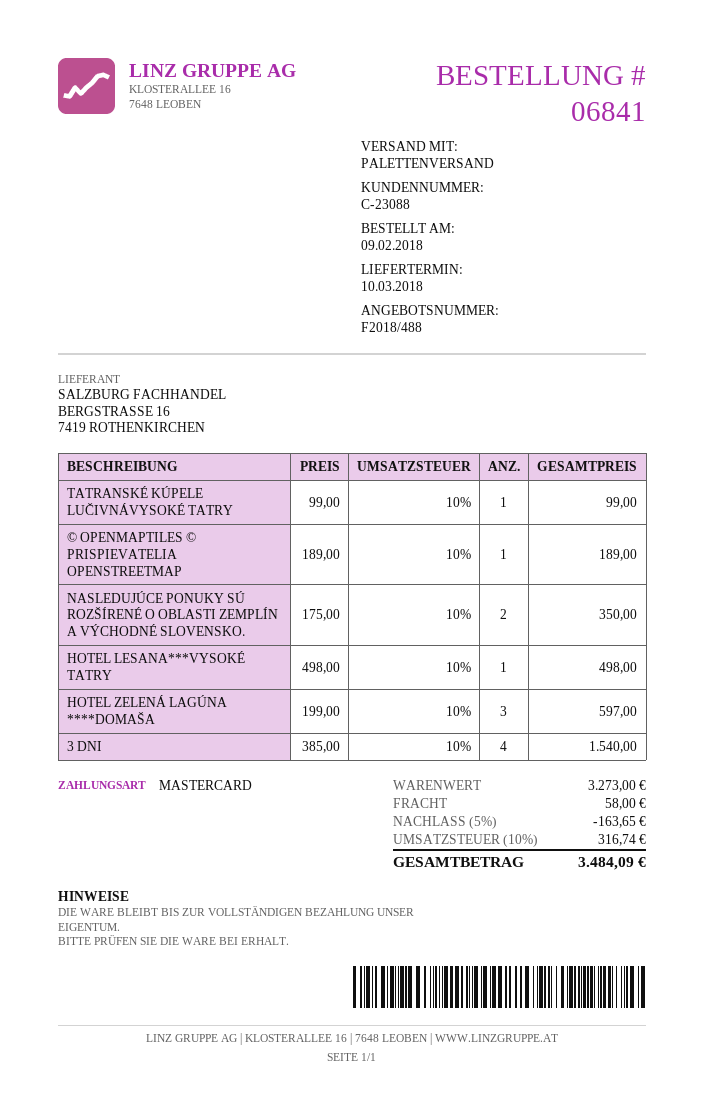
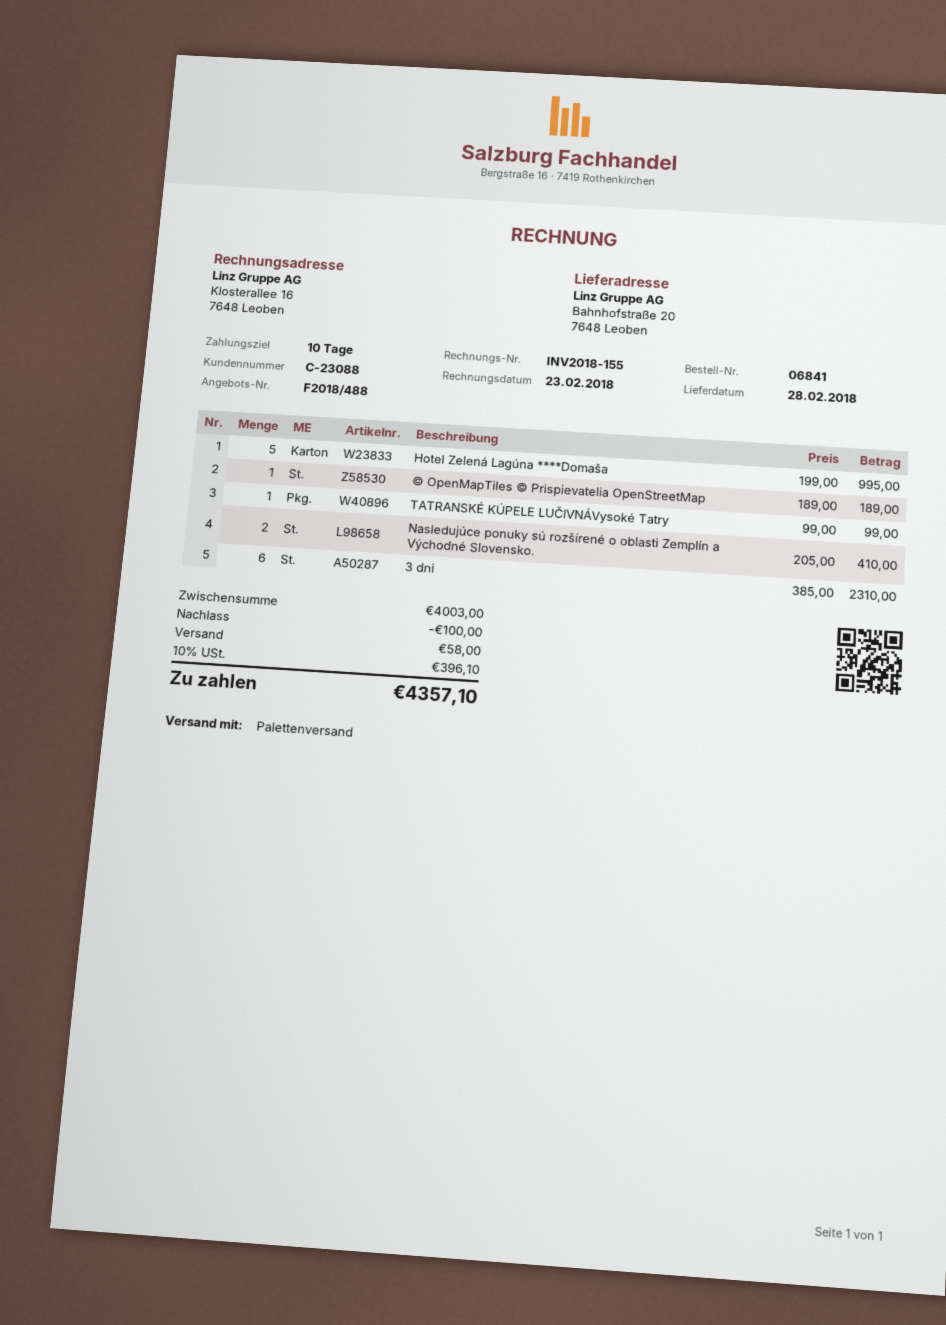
delivery date: 2018-03-10 -> 2018-02-28
NASLEDUJÚCE PONUKY SÚ ROZŠÍRENÉ O OBLASTI ZEMPLÍN A VÝCHODNÉ SLOVENSKO.: 2 x 175.00 = 350.00 -> 2 x 205.00 = 410.00
HOTEL LESANA***VYSOKÉ TATRY: 1 x 498.00 = 498.00 -> none
HOTEL ZELENÁ LAGÚNA ****DOMAŠA: 3 x 199.00 = 597.00 -> 5 x 199.00 = 995.00
3 DNI: 4 x 385.00 = 1540.00 -> 6 x 385.00 = 2310.00
subtotal: 3273.00 -> 4003.00
discount: 163.65 -> 100.00
tax: 10% = 316.74 -> 10% = 396.10
total: 3484.09 -> 4357.10

